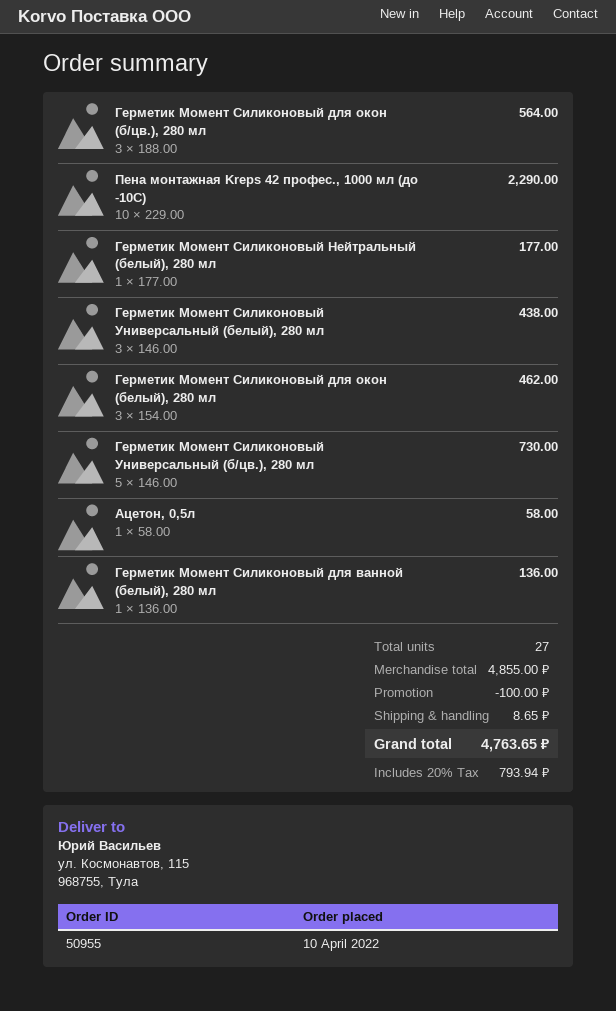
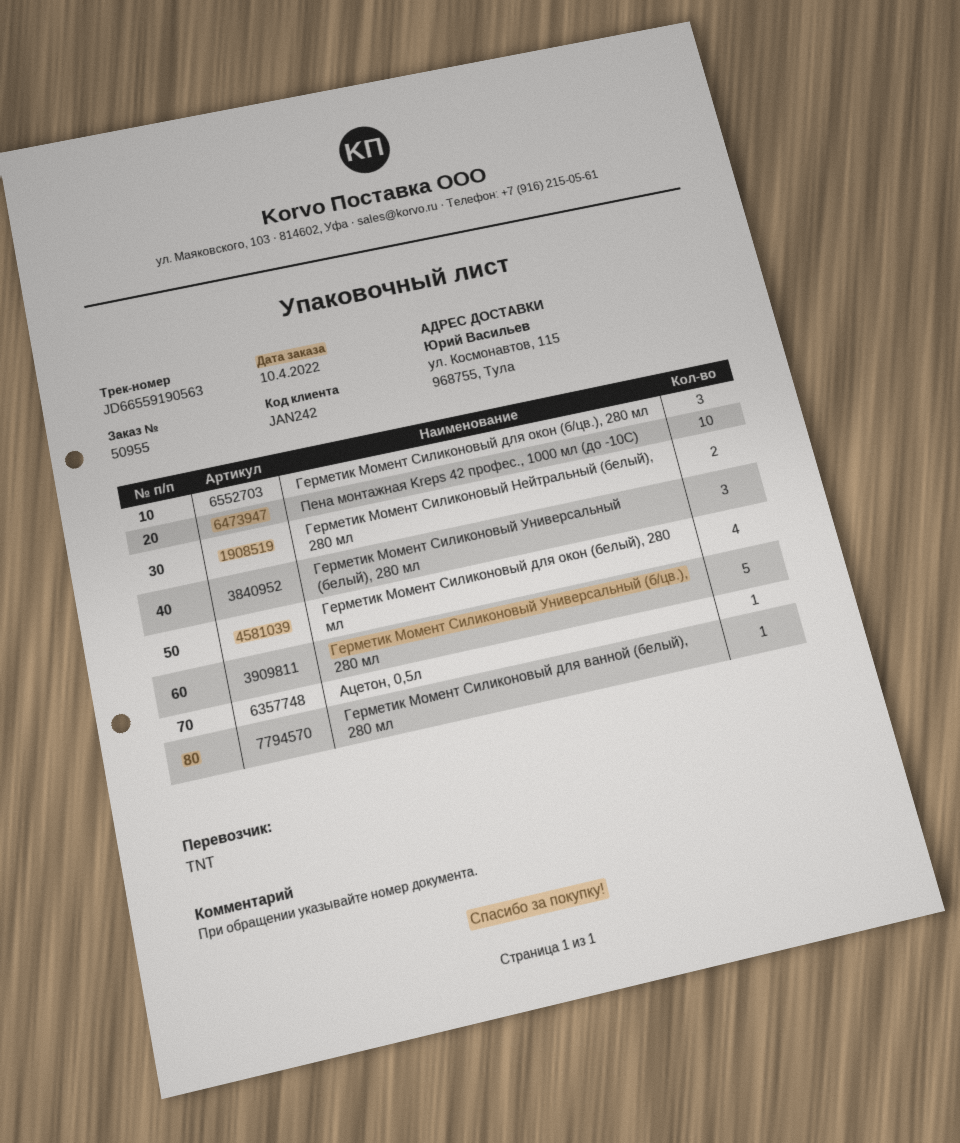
Герметик Момент Силиконовый Нейтральный (белый), 280 мл: 1 -> 2
Герметик Момент Силиконовый для окон (белый), 280 мл: 3 -> 4

